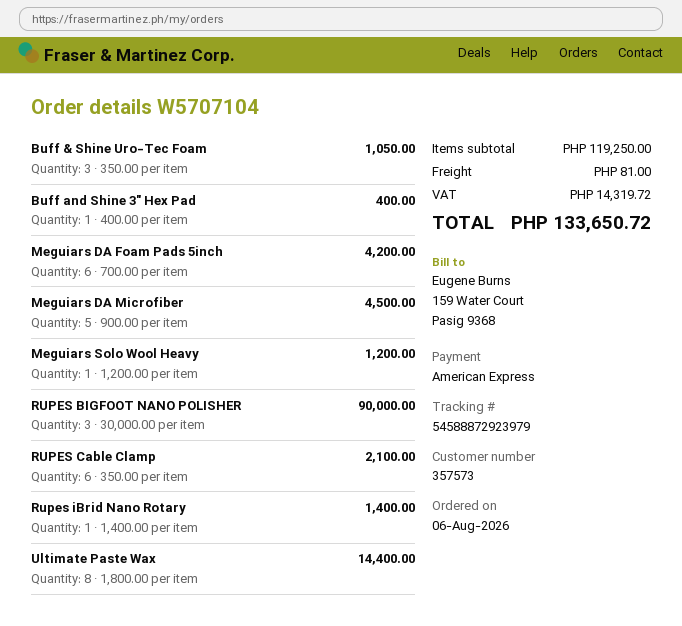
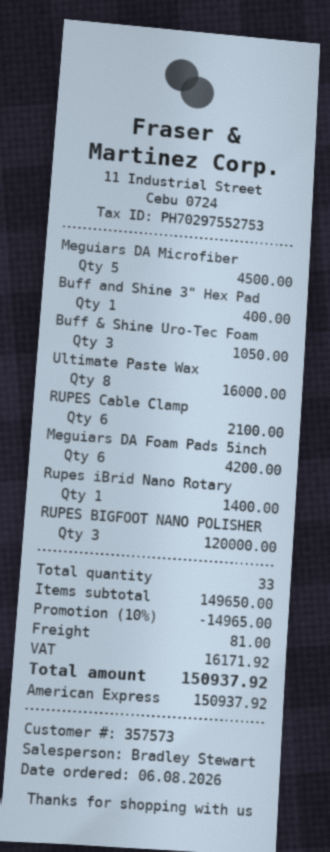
Meguiars Solo Wool Heavy: 1 for 1200.00 -> none
RUPES BIGFOOT NANO POLISHER: 3 for 90000.00 -> 3 for 120000.00
Ultimate Paste Wax: 8 for 14400.00 -> 8 for 16000.00
subtotal: 119250.00 -> 149650.00
discount: none -> 10% = 14965.00
tax: 14319.72 -> 16171.92
total: 133650.72 -> 150937.92

